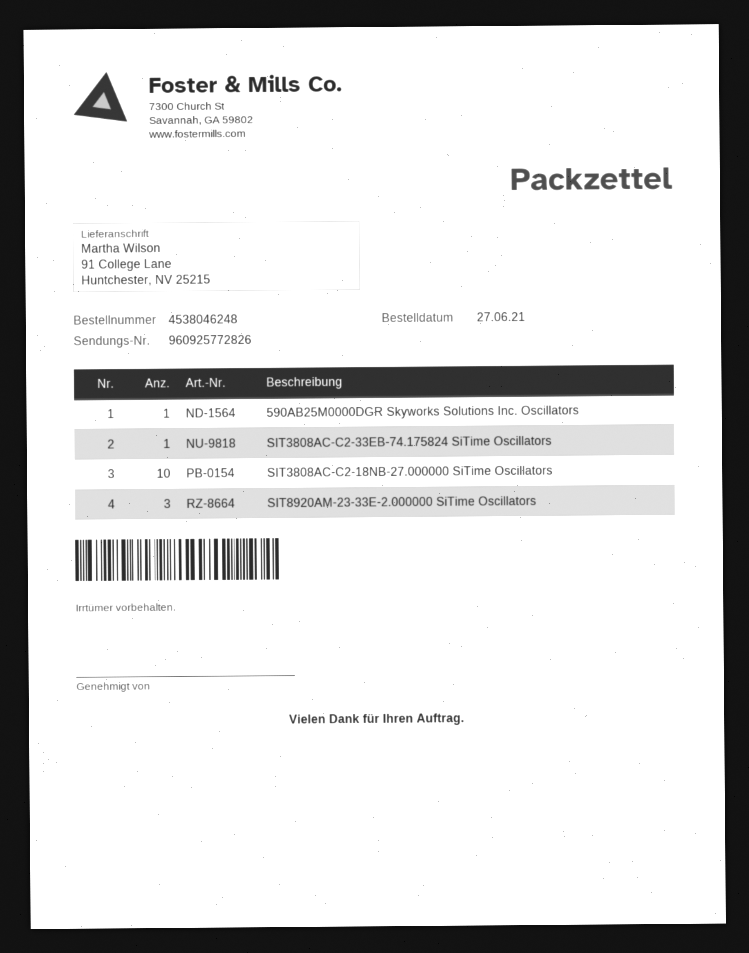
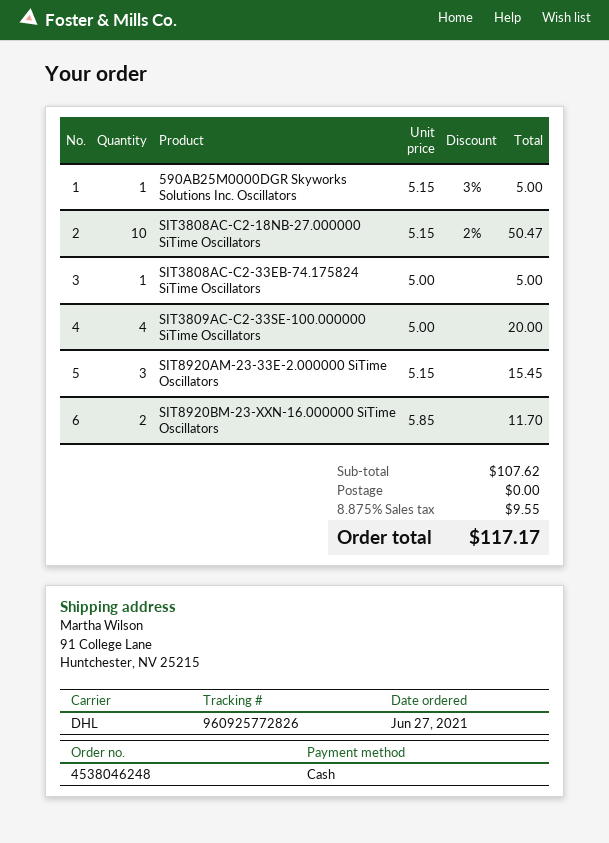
SIT3809AC-C2-33SE-100.000000 SiTime Oscillators: none -> 4
SIT8920BM-23-XXN-16.000000 SiTime Oscillators: none -> 2

